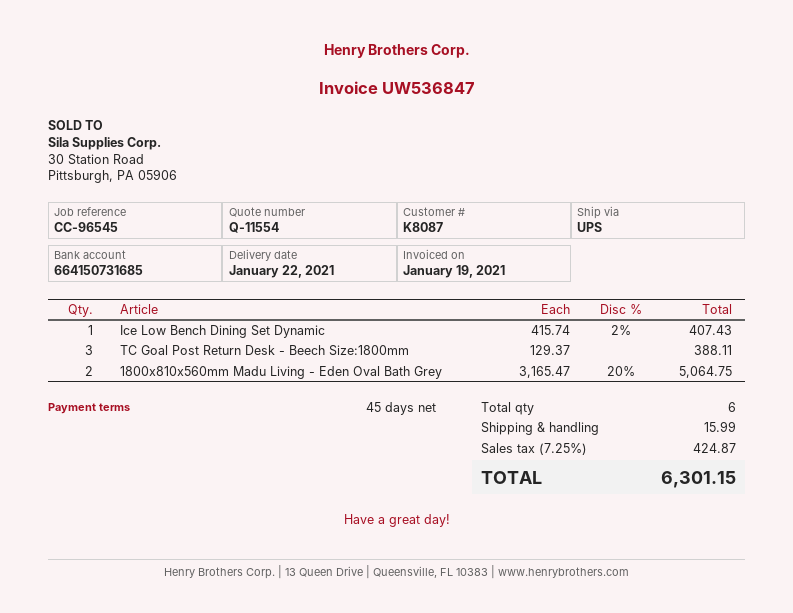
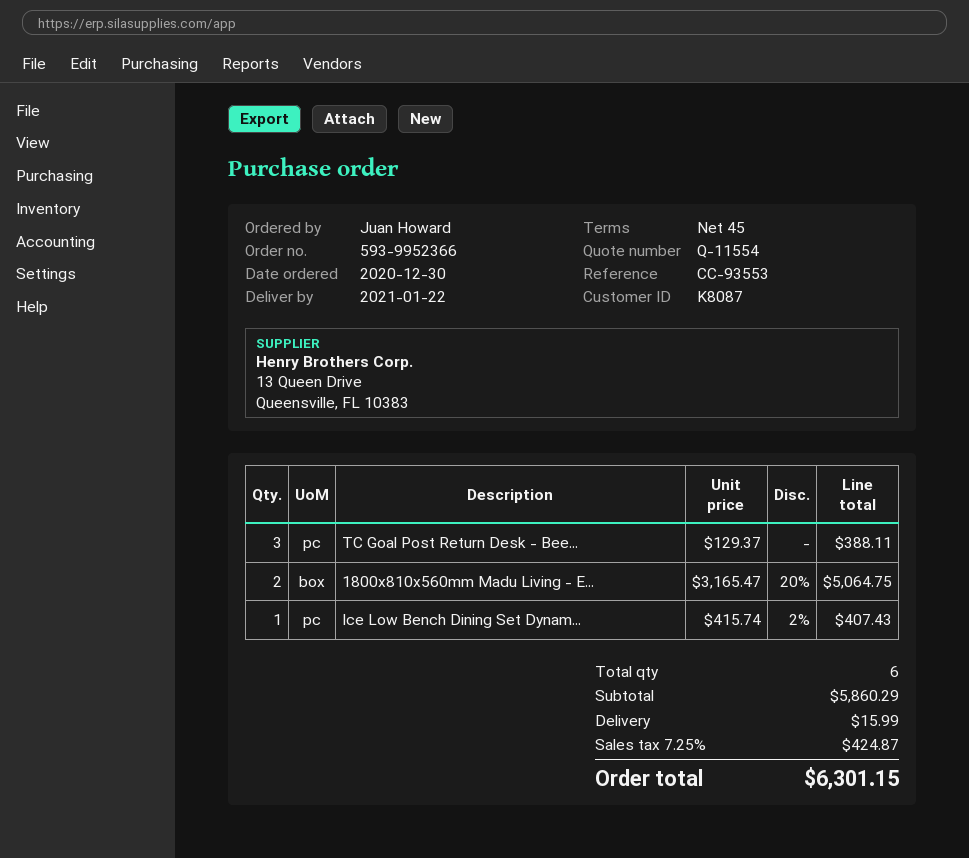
reference: CC-96545 -> CC-93553

